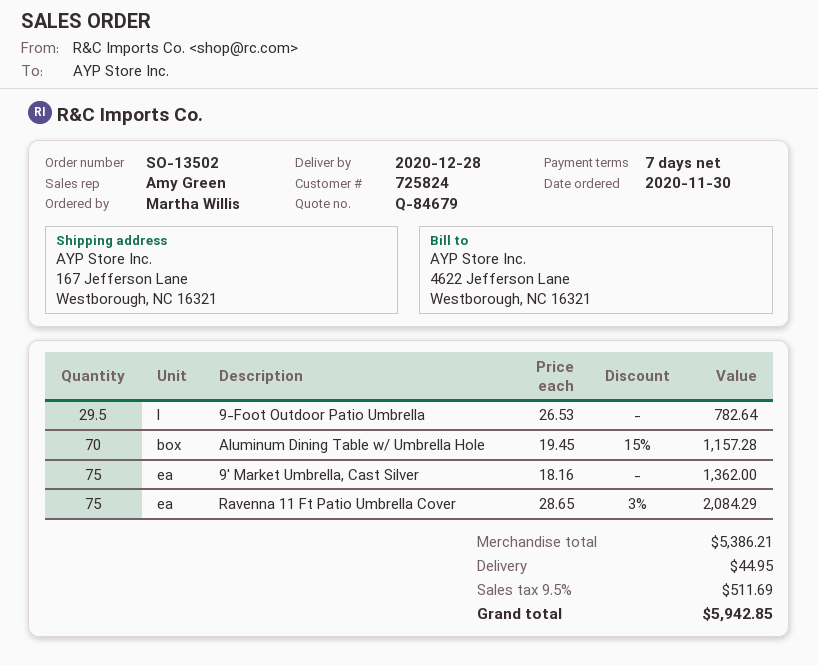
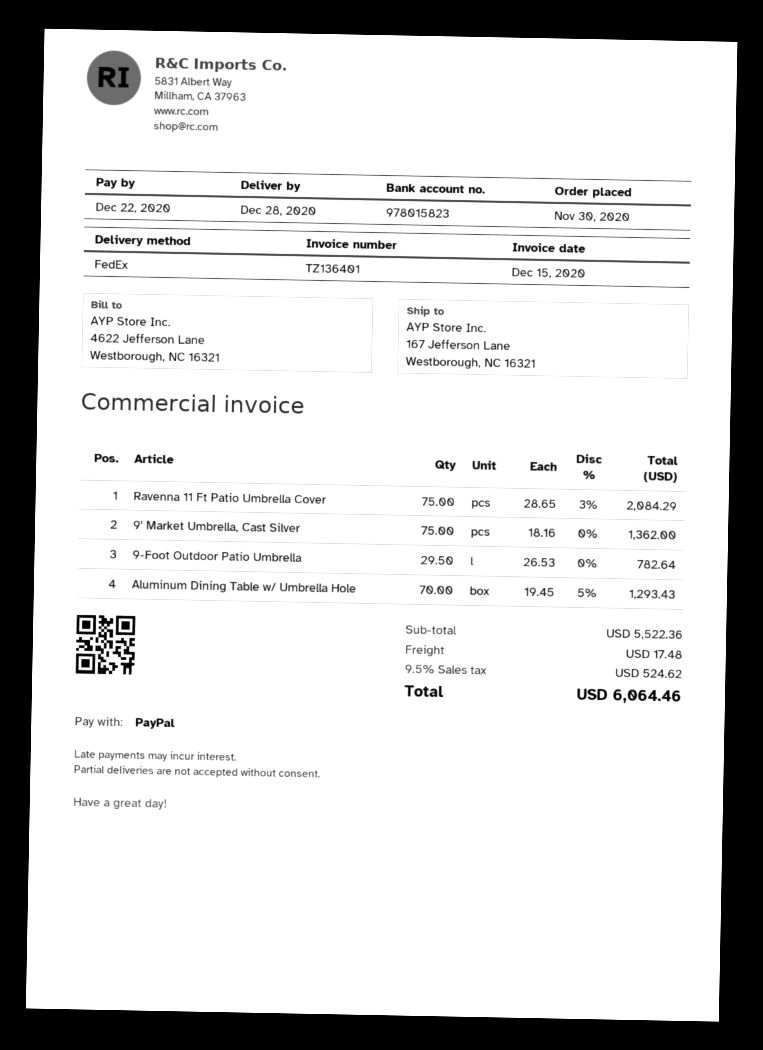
Aluminum Dining Table w/ Umbrella Hole: 70 x 19.45 - 15% = 1157.28 -> 70 x 19.45 - 5% = 1293.43
subtotal: 5386.21 -> 5522.36
shipping: 44.95 -> 17.48
tax: 9.5% = 511.69 -> 9.5% = 524.62
total: 5942.85 -> 6064.46

